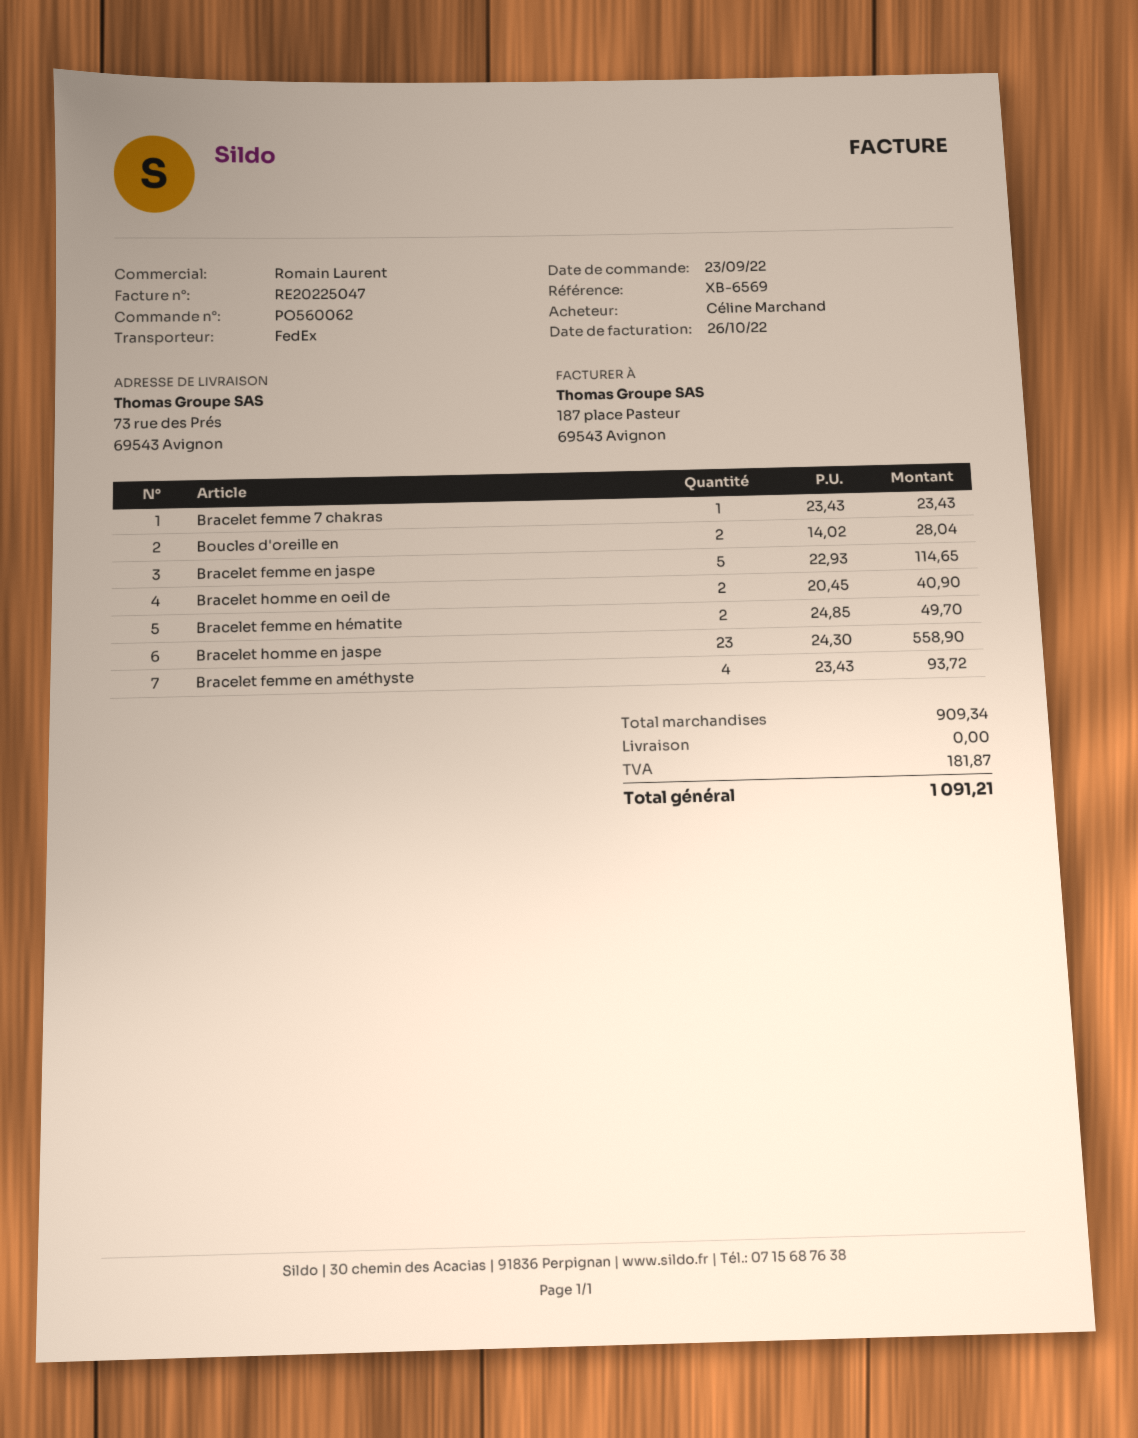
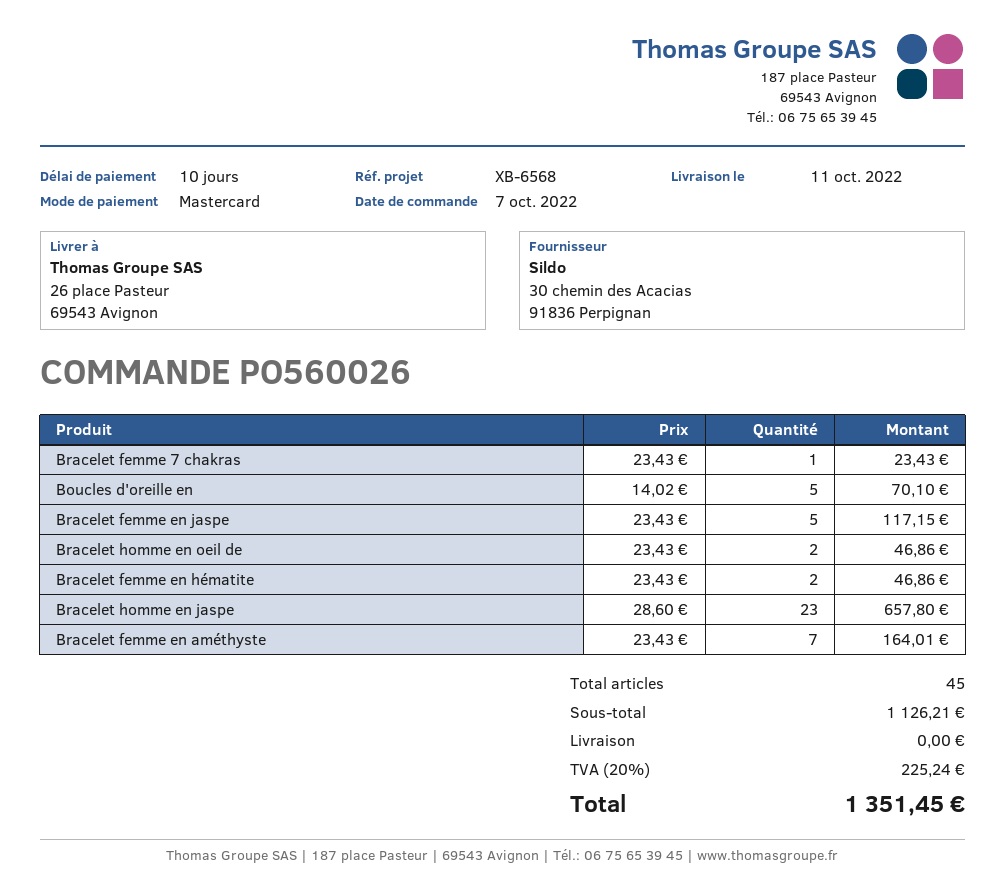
order number: PO560062 -> PO560026
order date: 2022-09-23 -> 2022-10-07
reference: XB-6569 -> XB-6568
ship to: 73 rue des Prés, 69543 Avignon -> 26 place Pasteur, 69543 Avignon
Boucles d'oreille en: 2 x 14.02 = 28.04 -> 5 x 14.02 = 70.10
Bracelet femme en jaspe: 5 x 22.93 = 114.65 -> 5 x 23.43 = 117.15
Bracelet homme en oeil de: 2 x 20.45 = 40.90 -> 2 x 23.43 = 46.86
Bracelet femme en hématite: 2 x 24.85 = 49.70 -> 2 x 23.43 = 46.86
Bracelet homme en jaspe: 23 x 24.30 = 558.90 -> 23 x 28.60 = 657.80
Bracelet femme en améthyste: 4 x 23.43 = 93.72 -> 7 x 23.43 = 164.01
subtotal: 909.34 -> 1126.21
tax: 181.87 -> 225.24
total: 1091.21 -> 1351.45

